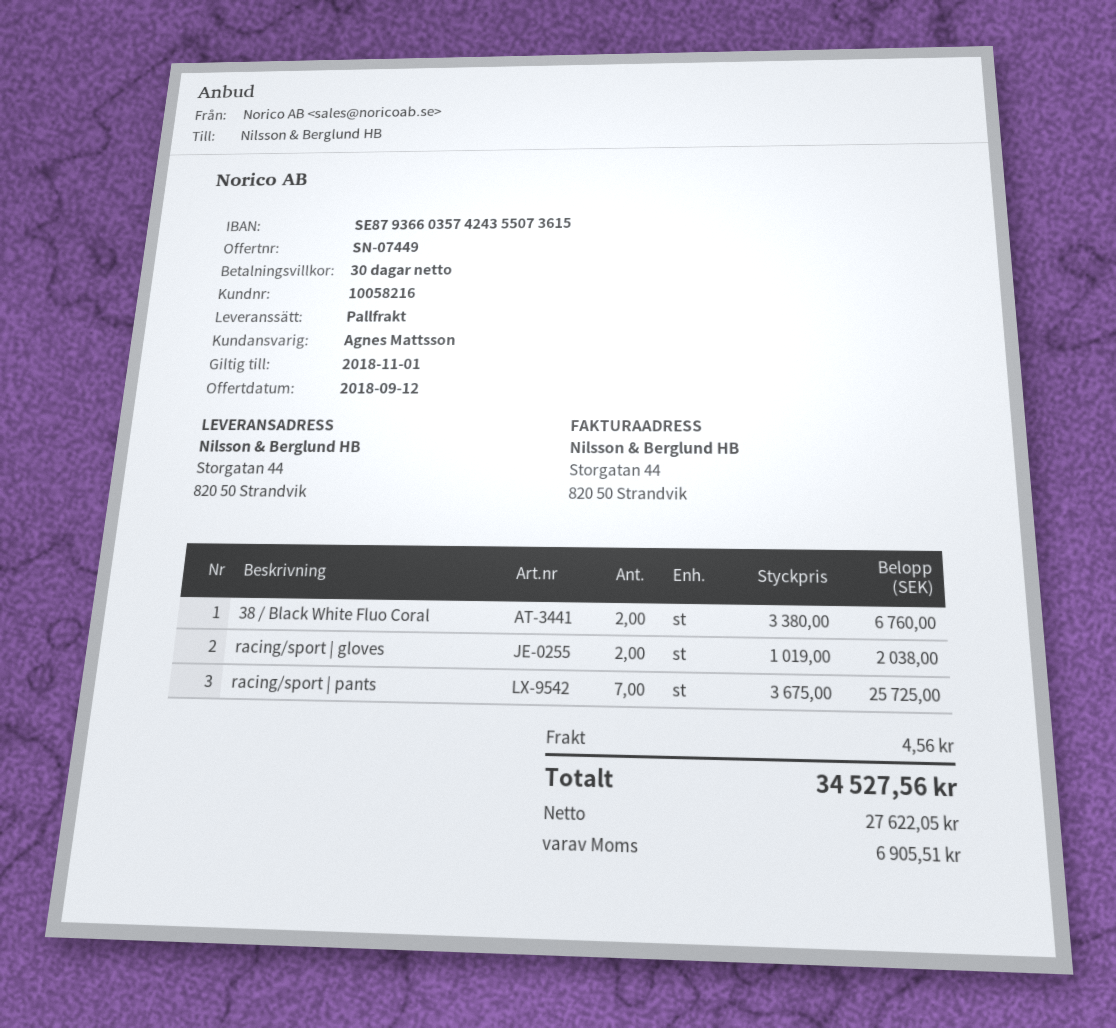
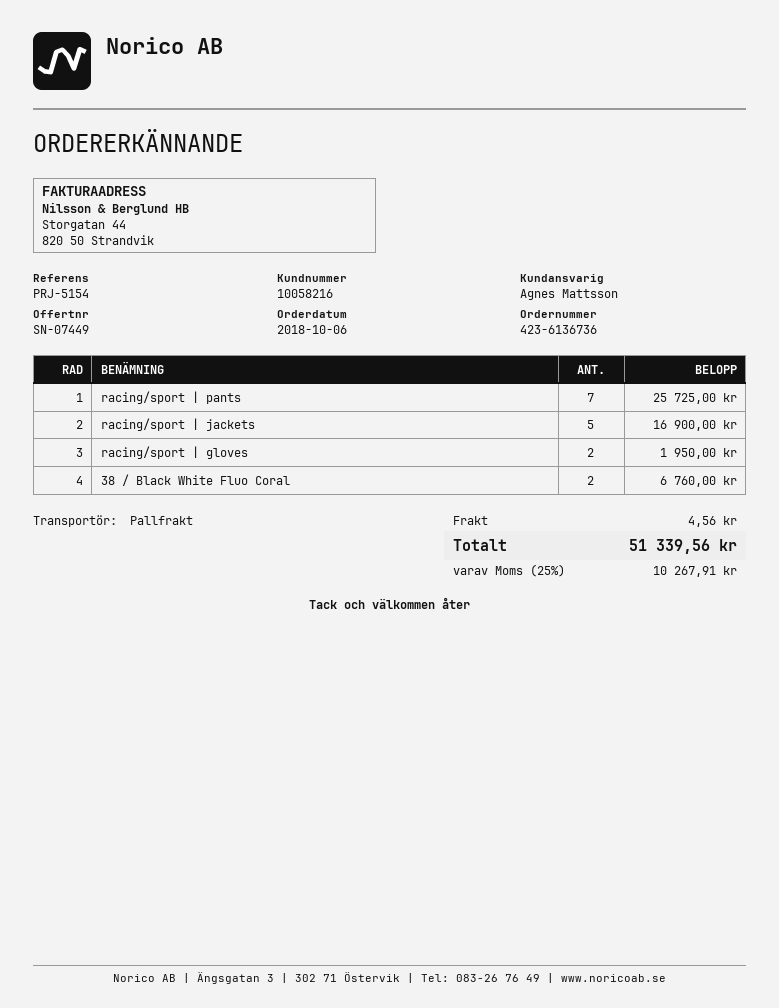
racing/sport | gloves: 2 for 2038.00 -> 2 for 1950.00
racing/sport | jackets: none -> 5 for 16900.00
tax: 6905.51 -> 10267.91
total: 34527.56 -> 51339.56

